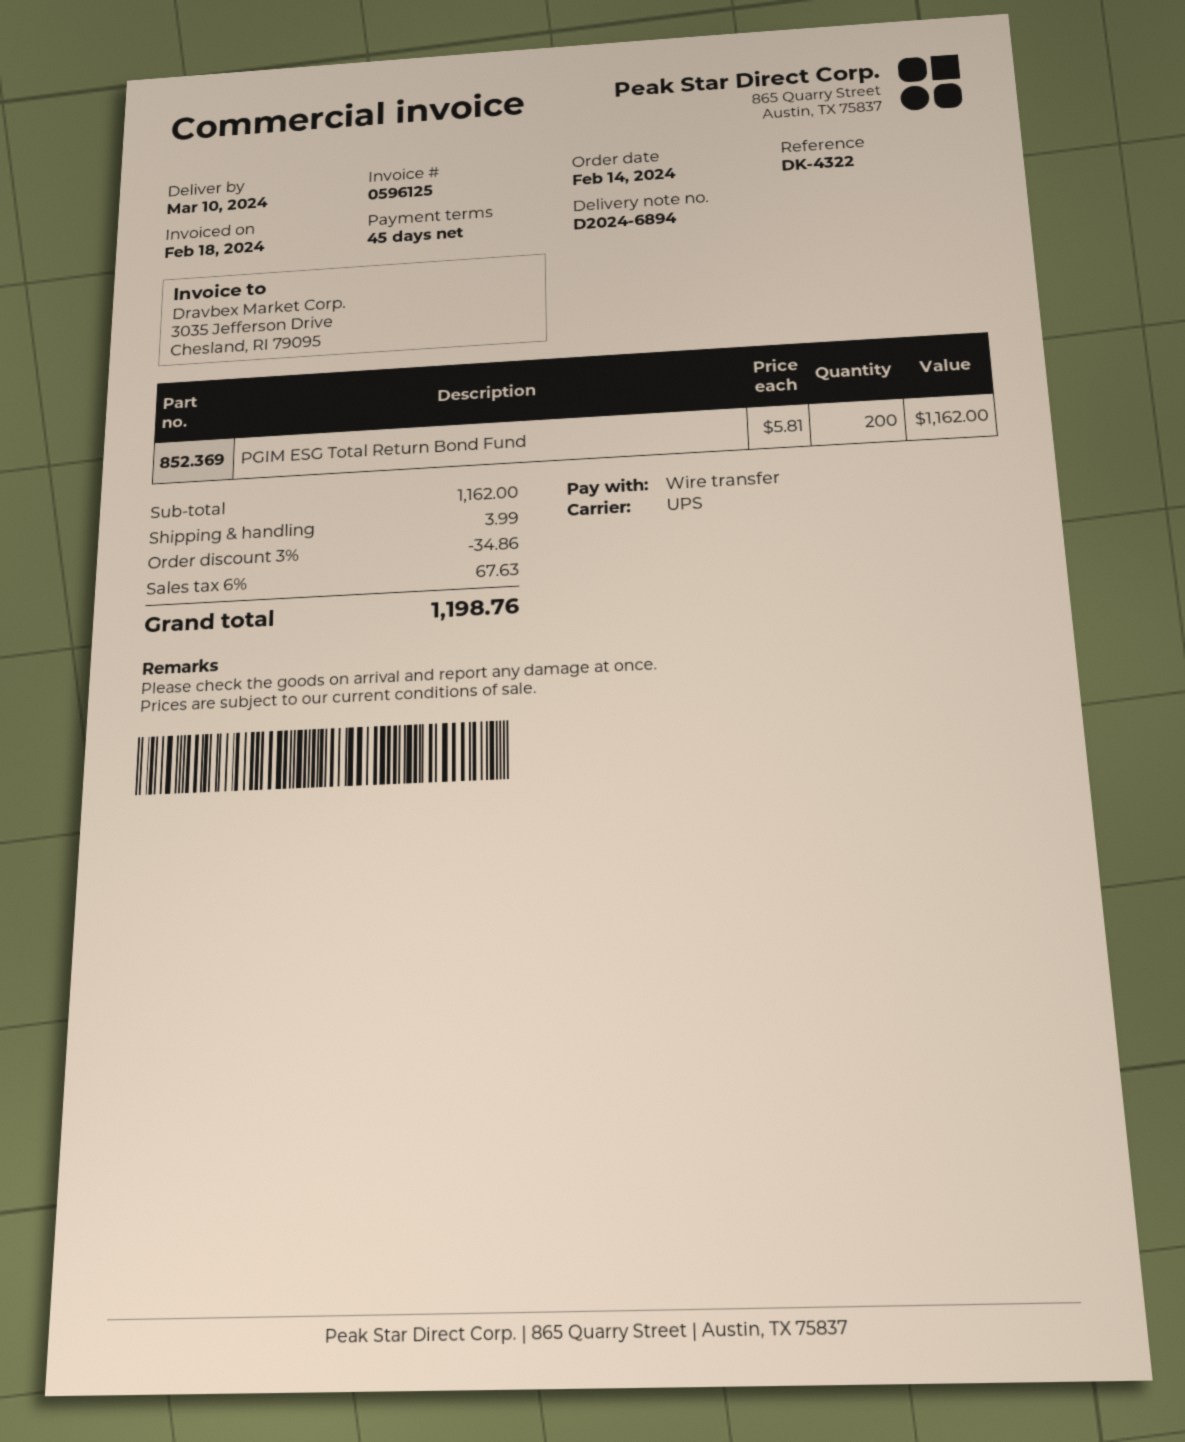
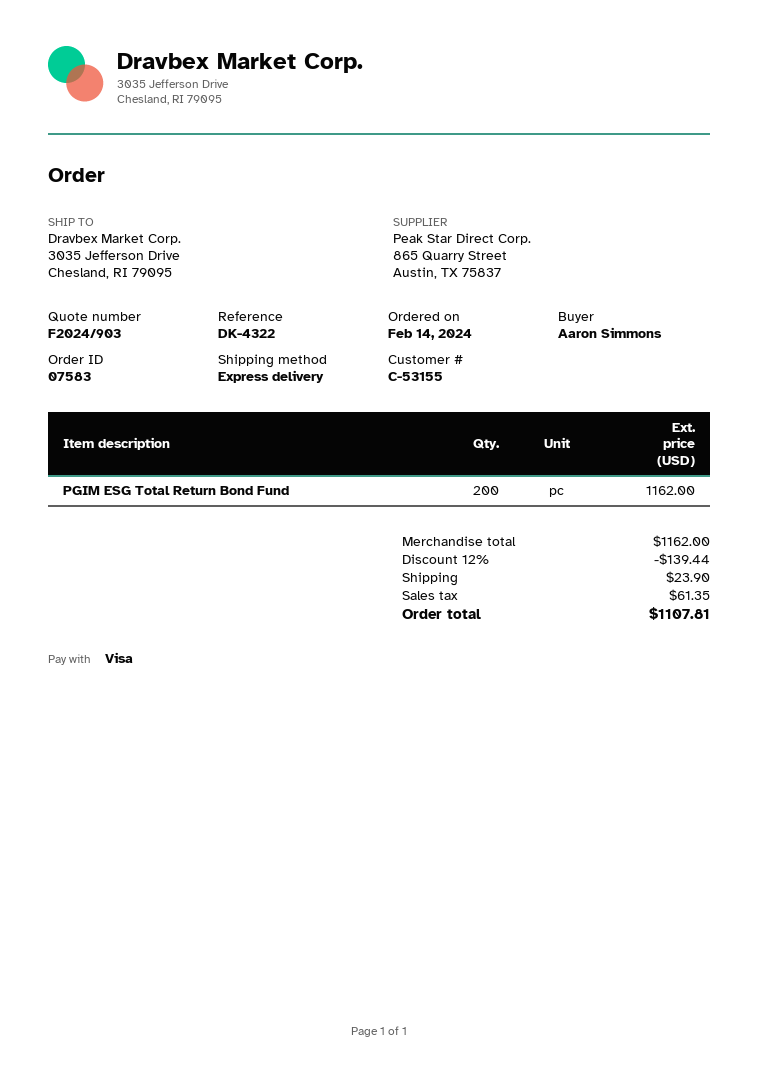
payment method: bank transfer -> Visa
shipping method: UPS -> express
discount: 3% = 34.86 -> 12% = 139.44
shipping: 3.99 -> 23.90
tax: 67.63 -> 61.35
total: 1198.76 -> 1107.81

